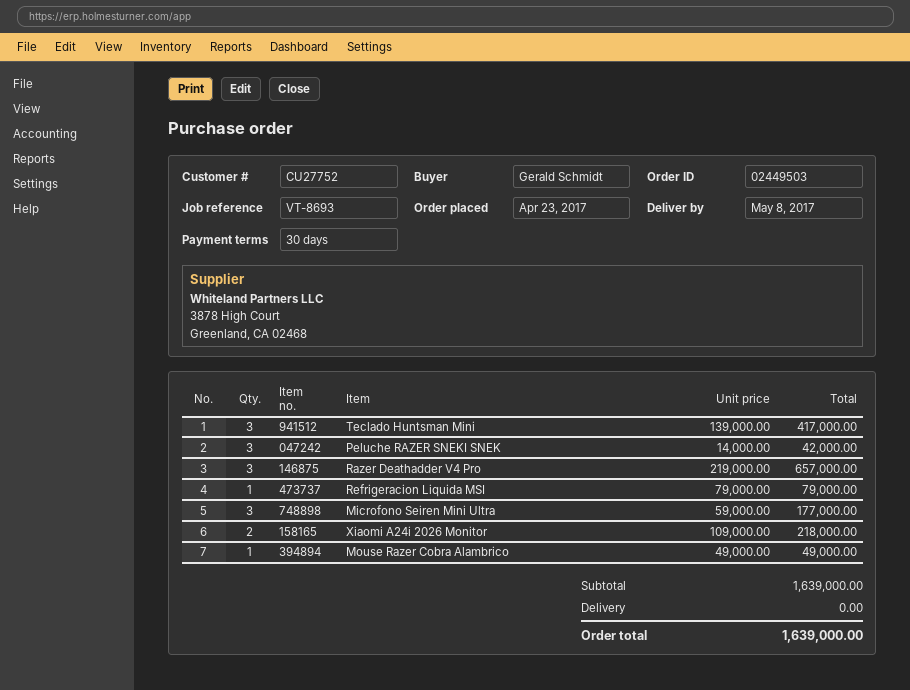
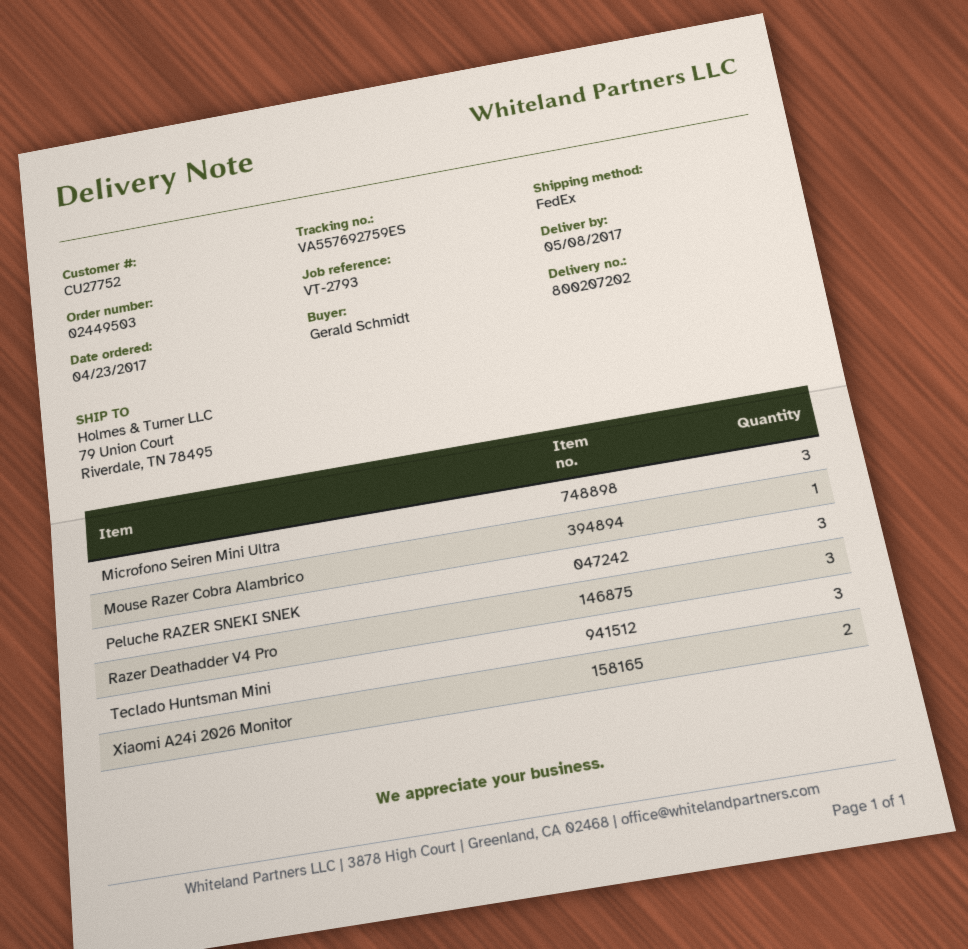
reference: VT-8693 -> VT-2793
Refrigeracion Liquida MSI: 1 -> none

